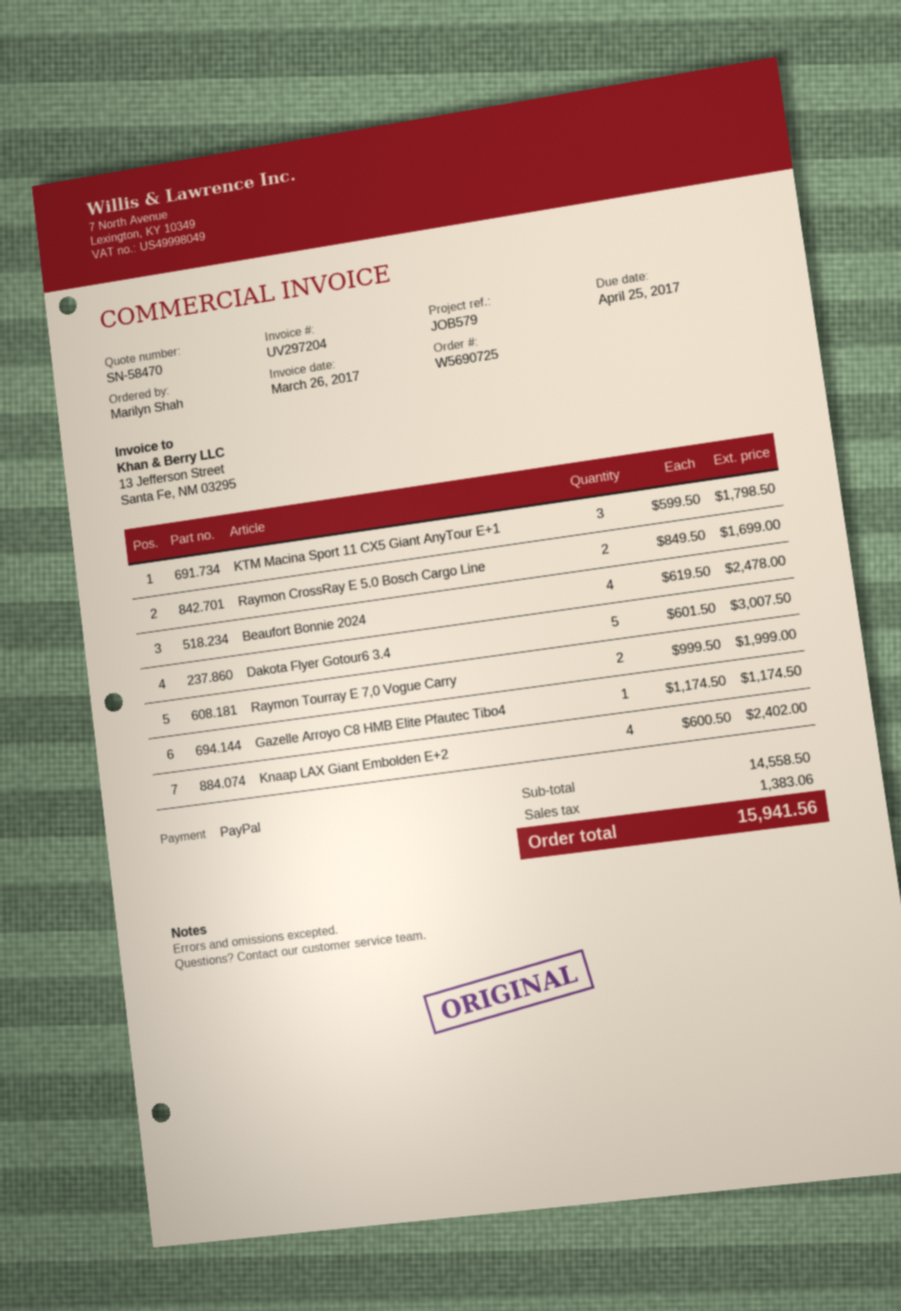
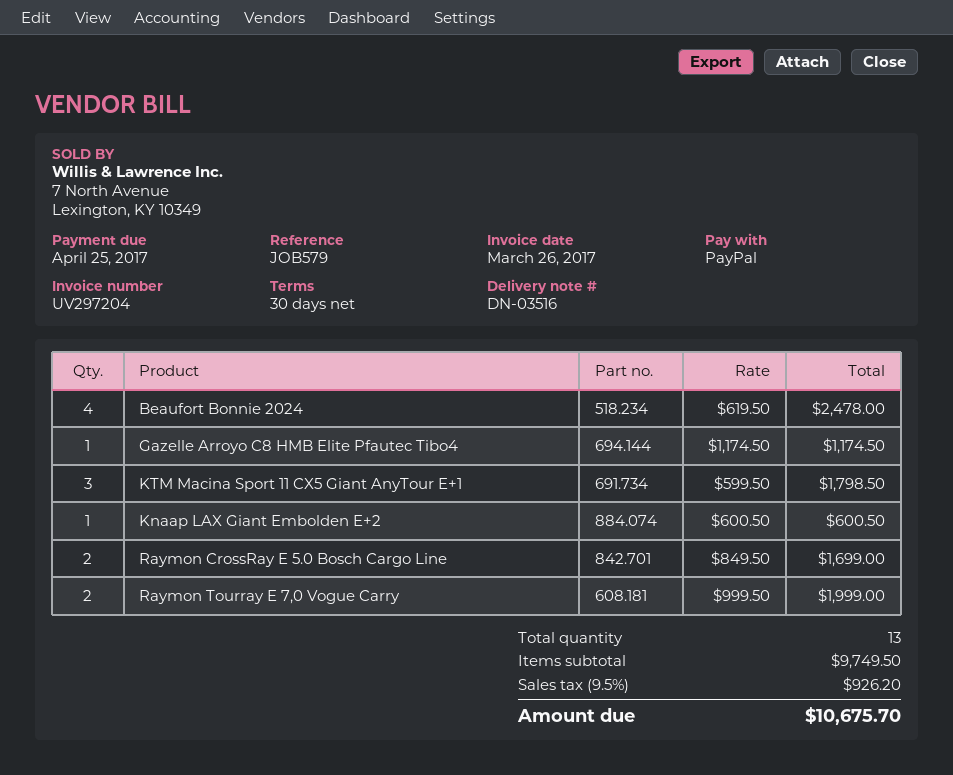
Dakota Flyer Gotour6 3.4: 5 x 601.50 = 3007.50 -> none
Knaap LAX Giant Embolden E+2: 4 x 600.50 = 2402.00 -> 1 x 600.50 = 600.50
subtotal: 14558.50 -> 9749.50
tax: 1383.06 -> 926.20
total: 15941.56 -> 10675.70

